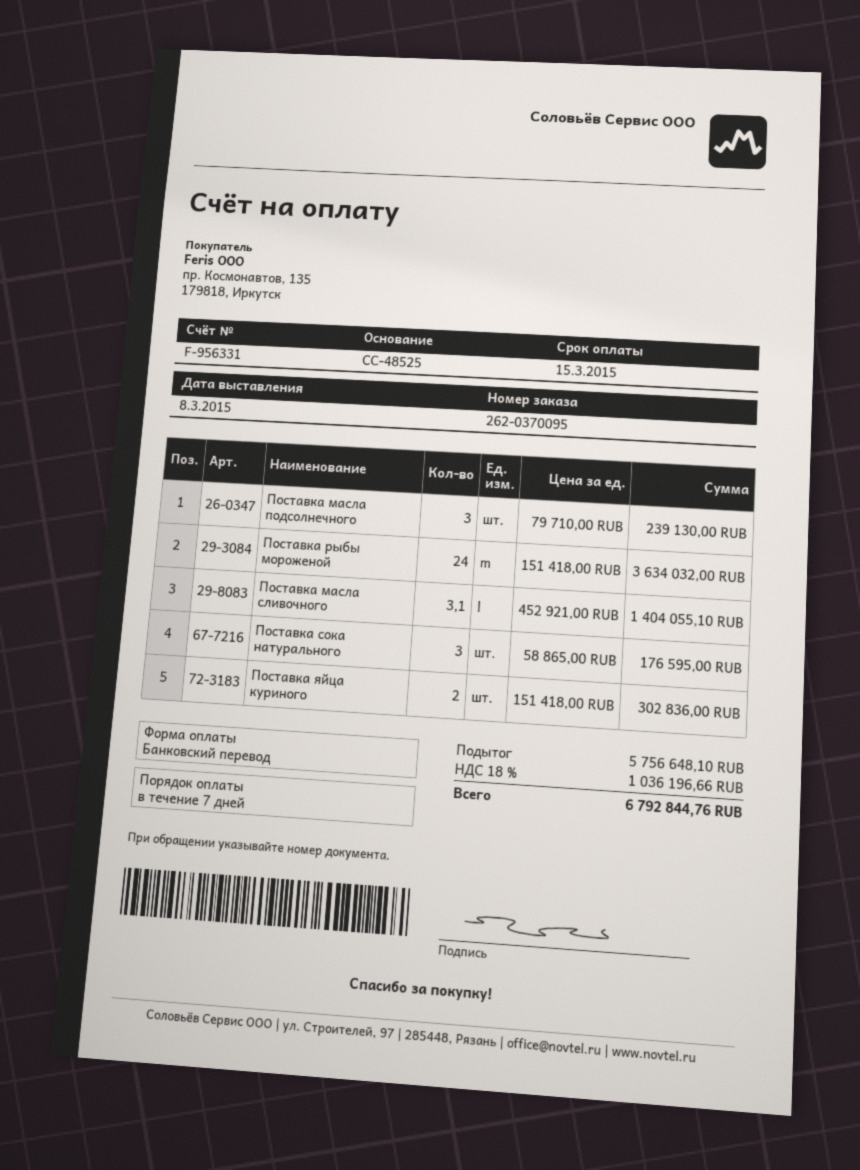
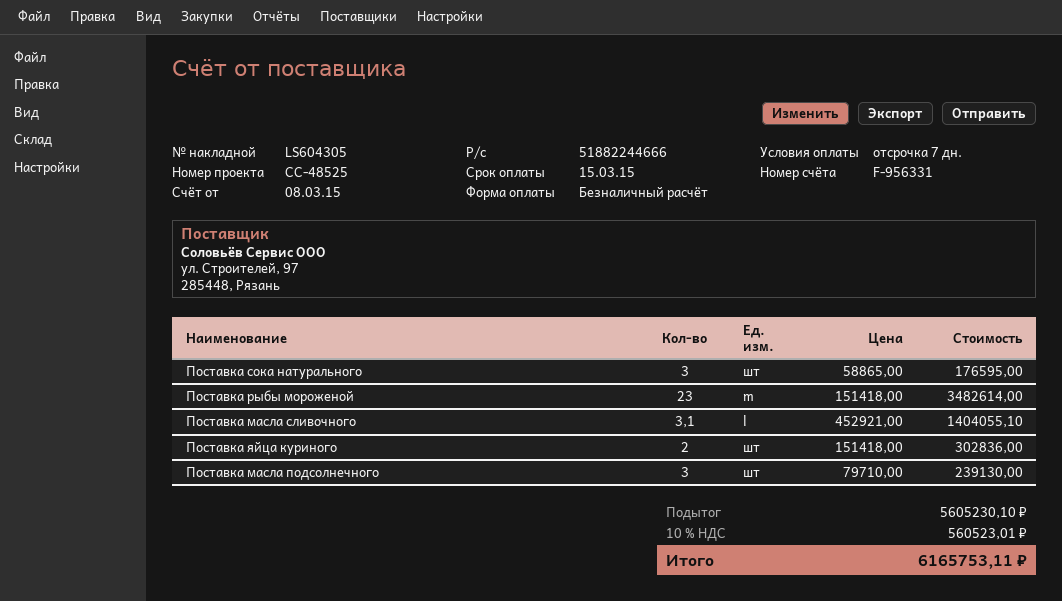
Поставка рыбы мороженой: 24 x 151418.00 = 3634032.00 -> 23 x 151418.00 = 3482614.00
subtotal: 5756648.10 -> 5605230.10
tax: 18% = 1036196.66 -> 10% = 560523.01
total: 6792844.76 -> 6165753.11

